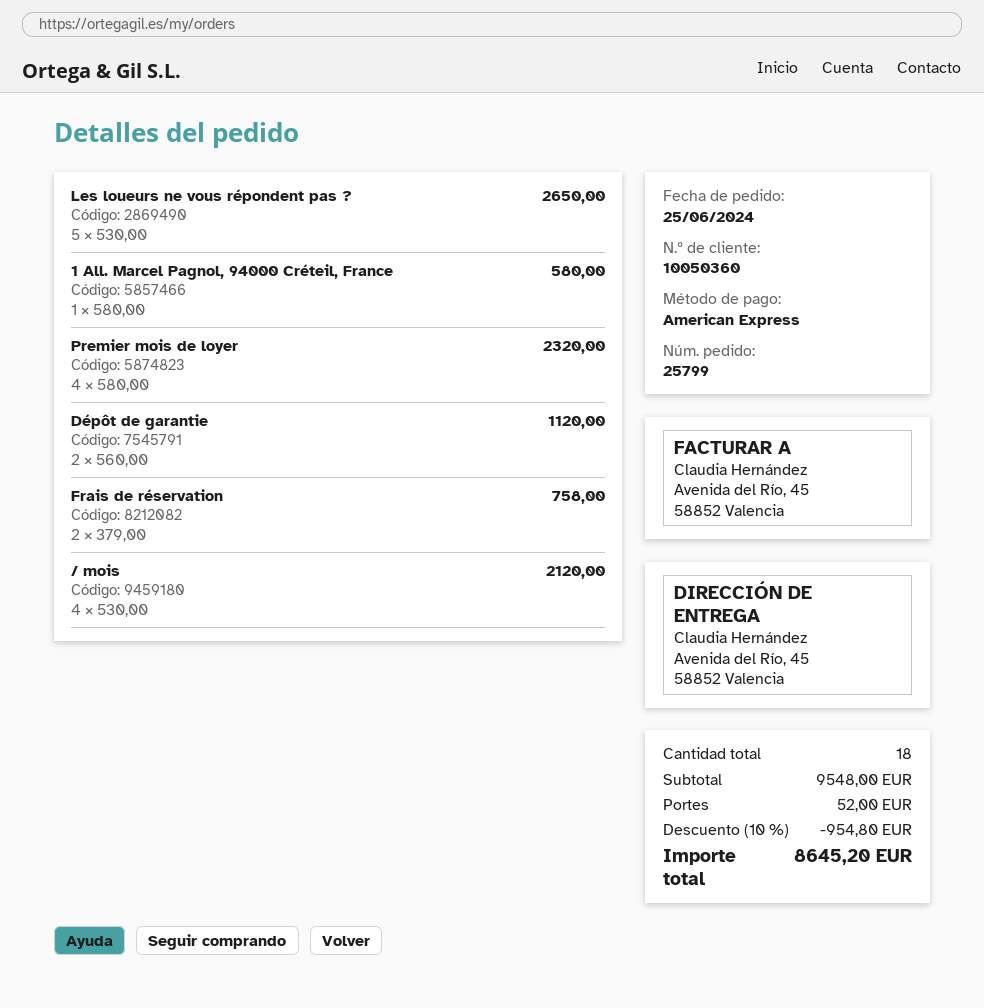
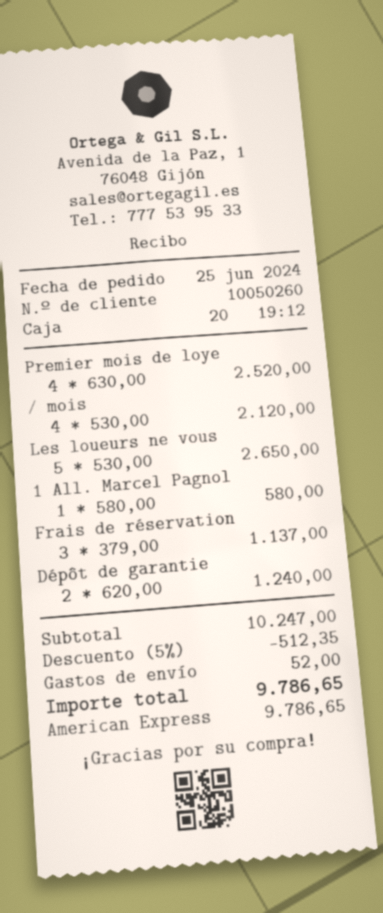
customer number: 10050360 -> 10050260
Premier mois de loyer: 4 x 580.00 = 2320.00 -> 4 x 630.00 = 2520.00
Dépôt de garantie: 2 x 560.00 = 1120.00 -> 2 x 620.00 = 1240.00
Frais de réservation: 2 x 379.00 = 758.00 -> 3 x 379.00 = 1137.00
subtotal: 9548.00 -> 10247.00
discount: 10% = 954.80 -> 5% = 512.35
total: 8645.20 -> 9786.65

